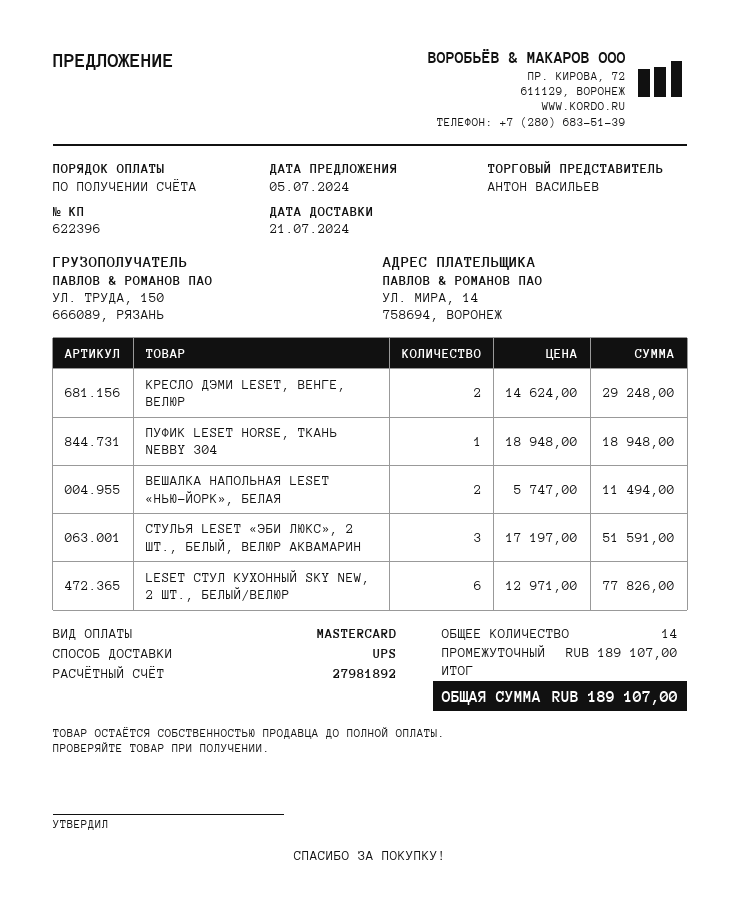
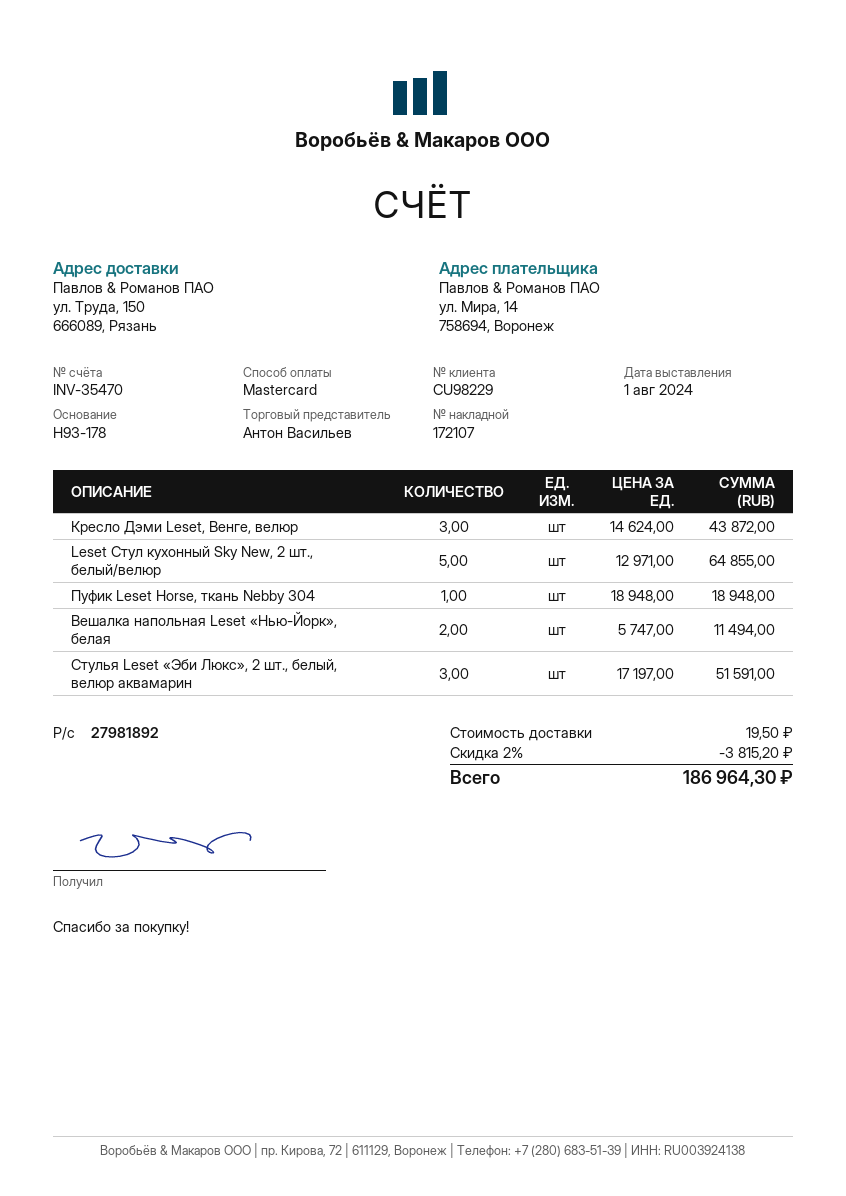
КРЕСЛО ДЭМИ LESET, ВЕНГЕ, ВЕЛЮР: 2 x 14624.00 = 29248.00 -> 3 x 14624.00 = 43872.00
LESET СТУЛ КУХОННЫЙ SKY NEW, 2 ШТ., БЕЛЫЙ/ВЕЛЮР: 6 x 12971.00 = 77826.00 -> 5 x 12971.00 = 64855.00
discount: none -> 2% = 3815.20
shipping: none -> 19.50
total: 189107.00 -> 186964.30

